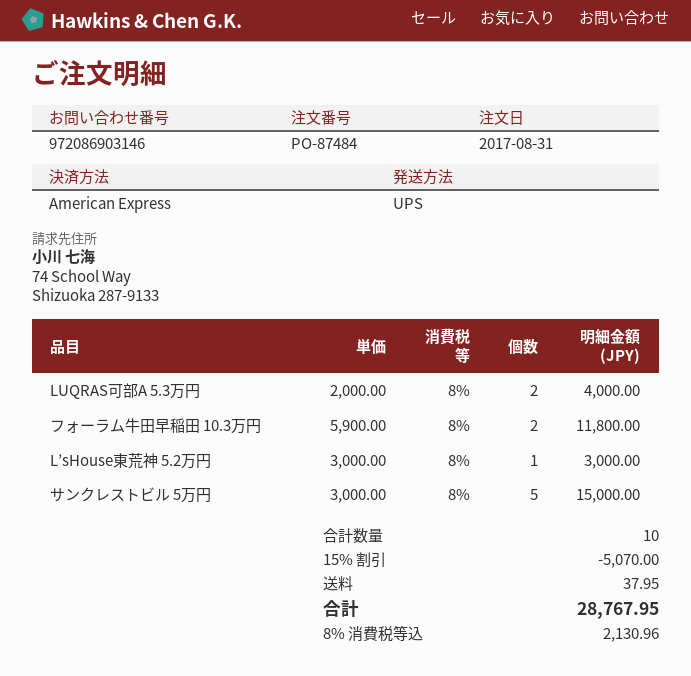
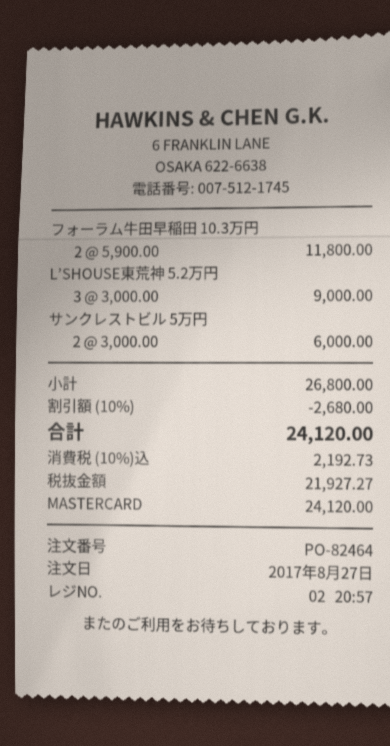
order number: PO-87484 -> PO-82464
order date: 2017-08-31 -> 2017-08-27
payment method: American Express -> Mastercard
LUQRAS可部A 5.3万円: 2 x 2000.00 = 4000.00 -> none
L’sHouse東荒神 5.2万円: 1 x 3000.00 = 3000.00 -> 3 x 3000.00 = 9000.00
サンクレストビル 5万円: 5 x 3000.00 = 15000.00 -> 2 x 3000.00 = 6000.00
discount: 15% = 5070.00 -> 10% = 2680.00
shipping: 37.95 -> none
tax: 8% = 2130.96 -> 10% = 2192.73
total: 28767.95 -> 24120.00

